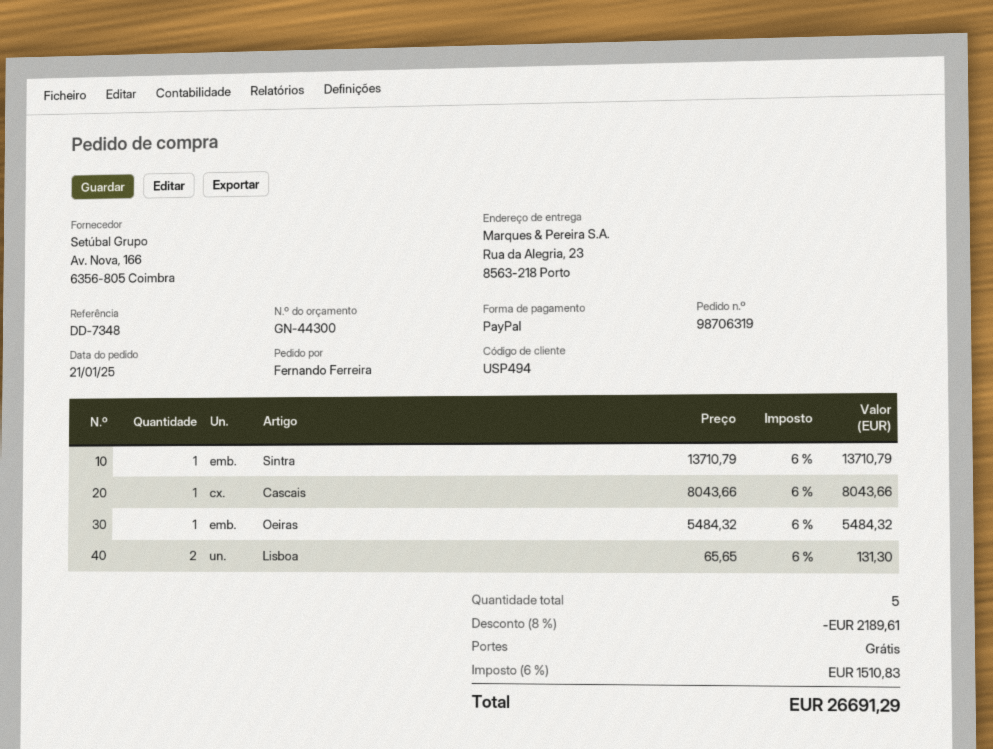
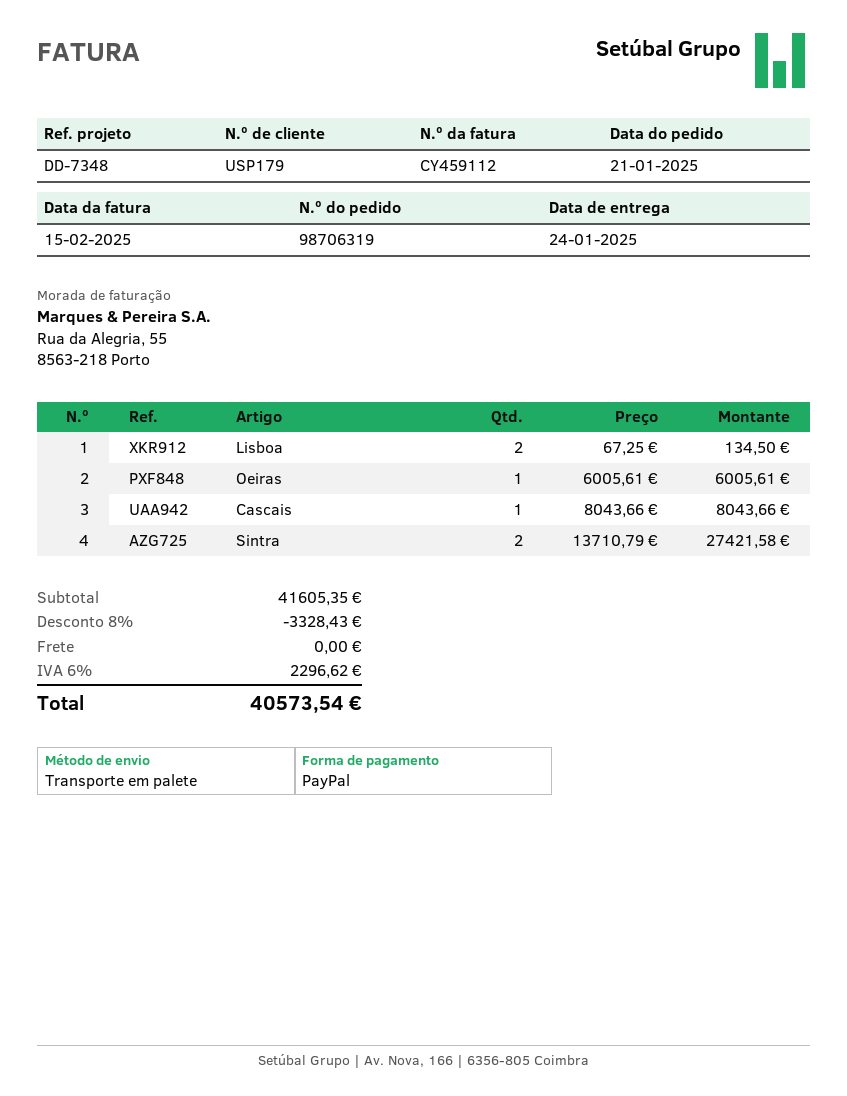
customer number: USP494 -> USP179
Sintra: 1 x 13710.79 = 13710.79 -> 2 x 13710.79 = 27421.58
Oeiras: 1 x 5484.32 = 5484.32 -> 1 x 6005.61 = 6005.61
Lisboa: 2 x 65.65 = 131.30 -> 2 x 67.25 = 134.50
discount: 8% = 2189.61 -> 8% = 3328.43
tax: 6% = 1510.83 -> 6% = 2296.62
total: 26691.29 -> 40573.54

